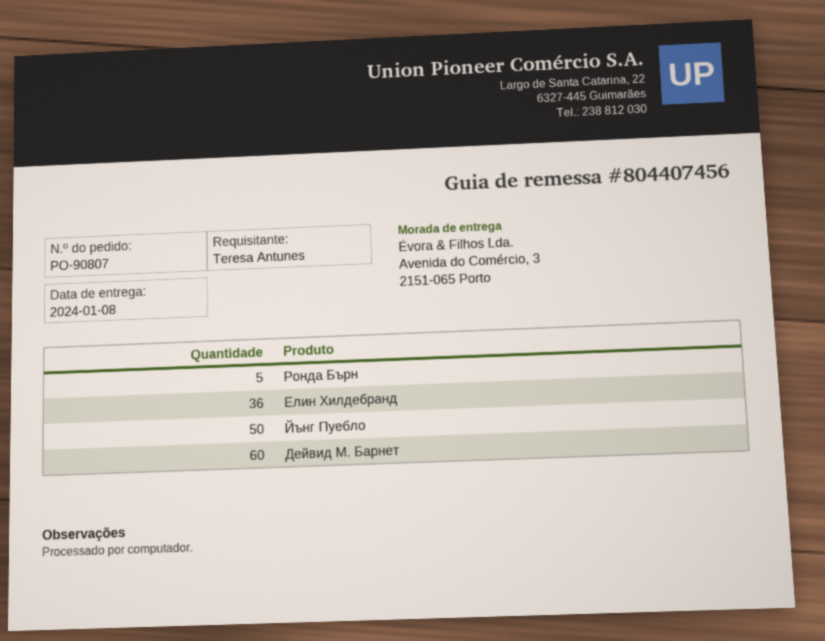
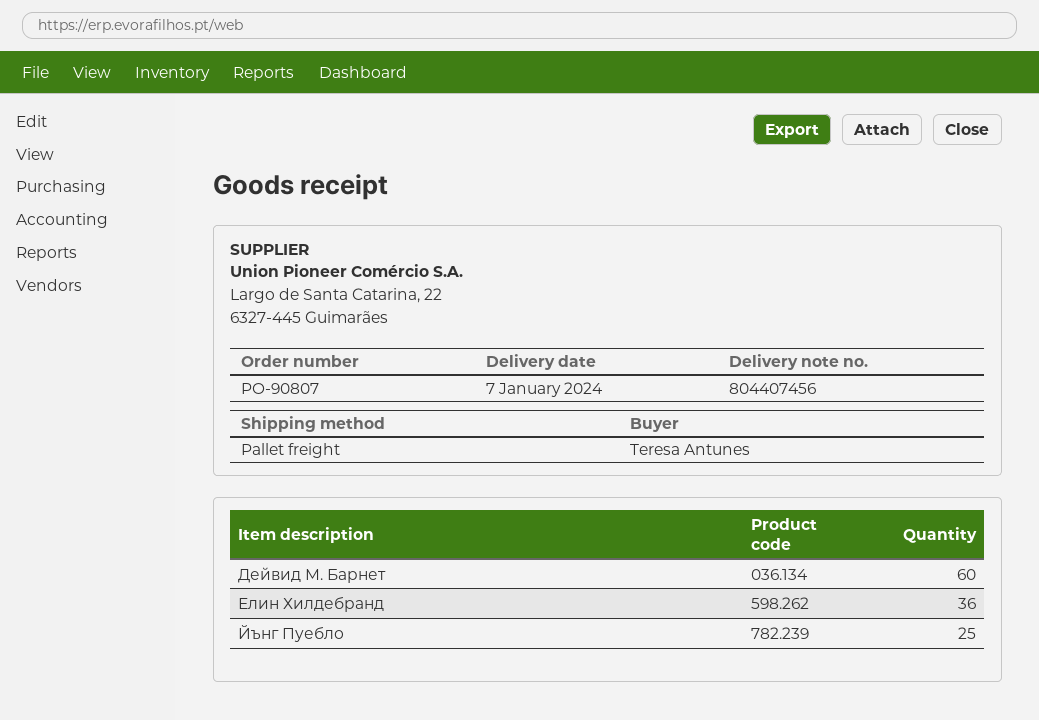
delivery date: 2024-01-08 -> 2024-01-07
Ронда Бърн: 5 -> none
Йънг Пуебло: 50 -> 25

